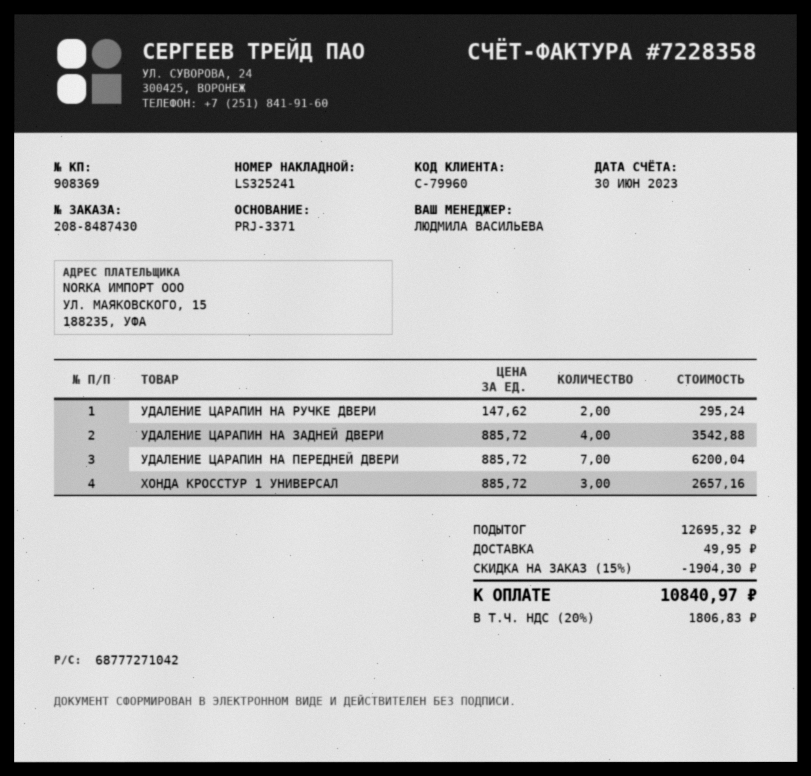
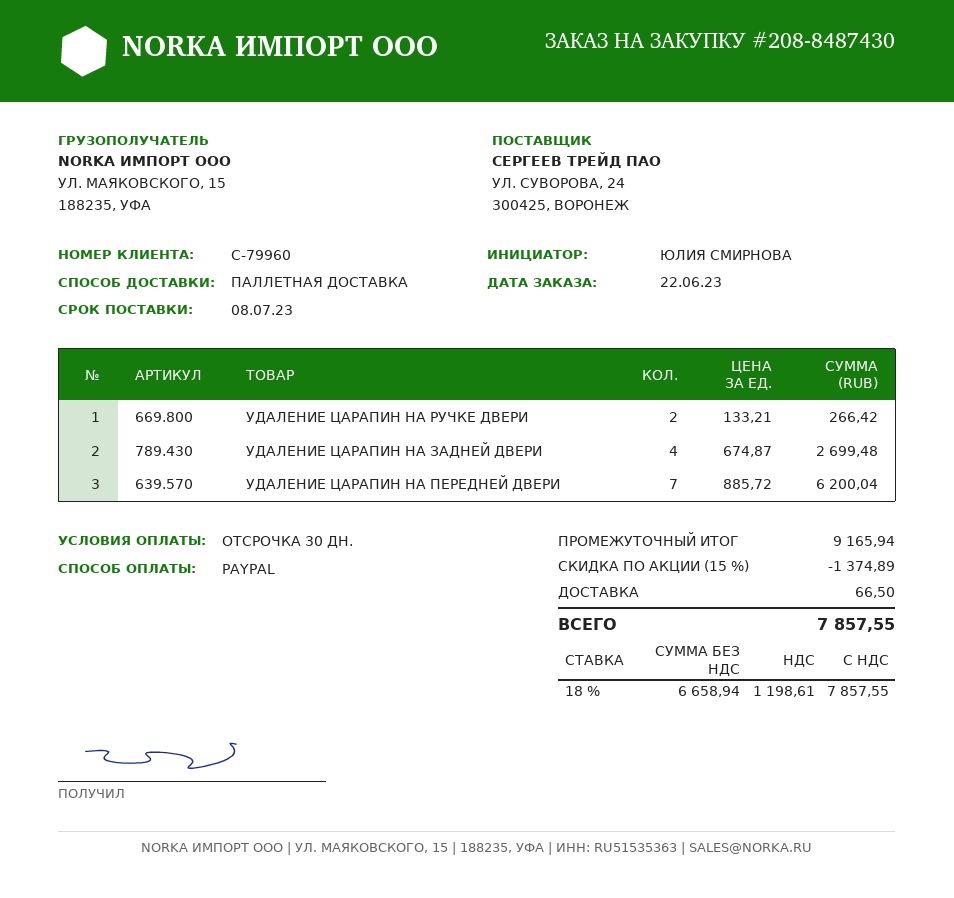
УДАЛЕНИЕ ЦАРАПИН НА РУЧКЕ ДВЕРИ: 2 x 147.62 = 295.24 -> 2 x 133.21 = 266.42
УДАЛЕНИЕ ЦАРАПИН НА ЗАДНЕЙ ДВЕРИ: 4 x 885.72 = 3542.88 -> 4 x 674.87 = 2699.48
ХОНДА КРОССТУР 1 УНИВЕРСАЛ: 3 x 885.72 = 2657.16 -> none
subtotal: 12695.32 -> 9165.94
discount: 15% = 1904.30 -> 15% = 1374.89
shipping: 49.95 -> 66.50
tax: 20% = 1806.83 -> 18% = 1198.61
total: 10840.97 -> 7857.55

